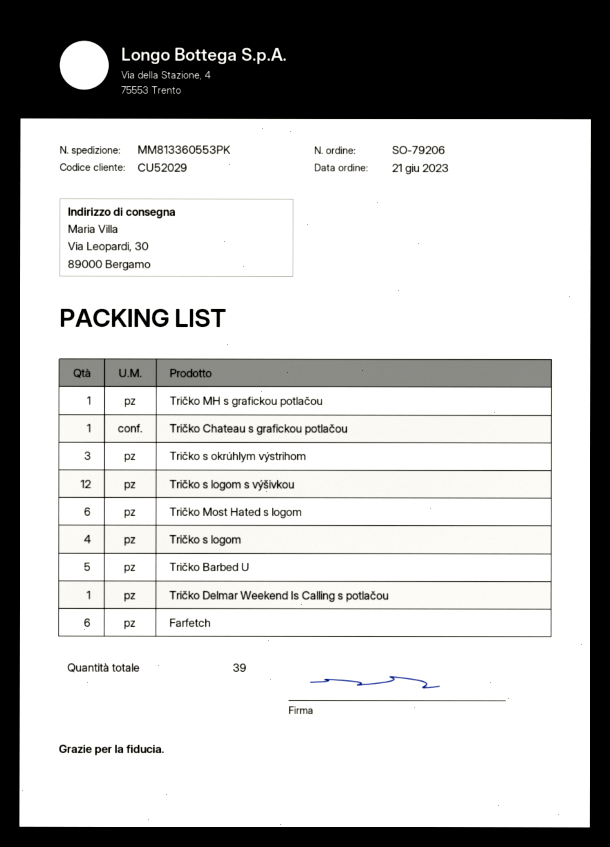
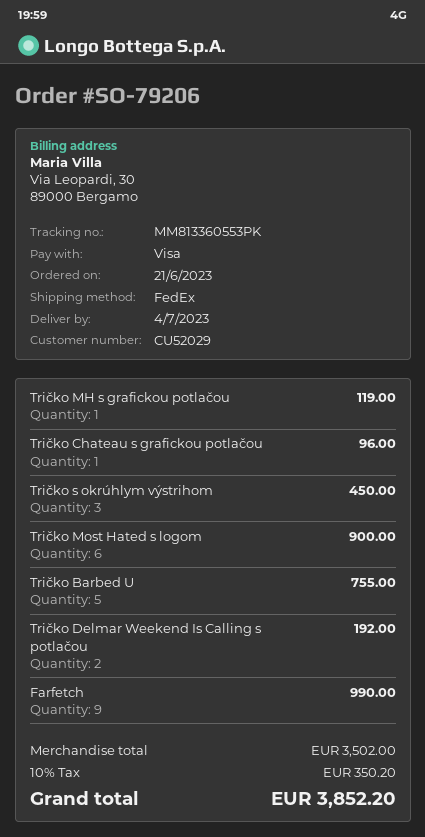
Tričko s logom s výšivkou: 12 -> none
Tričko s logom: 4 -> none
Tričko Delmar Weekend Is Calling s potlačou: 1 -> 2
Farfetch: 6 -> 9

